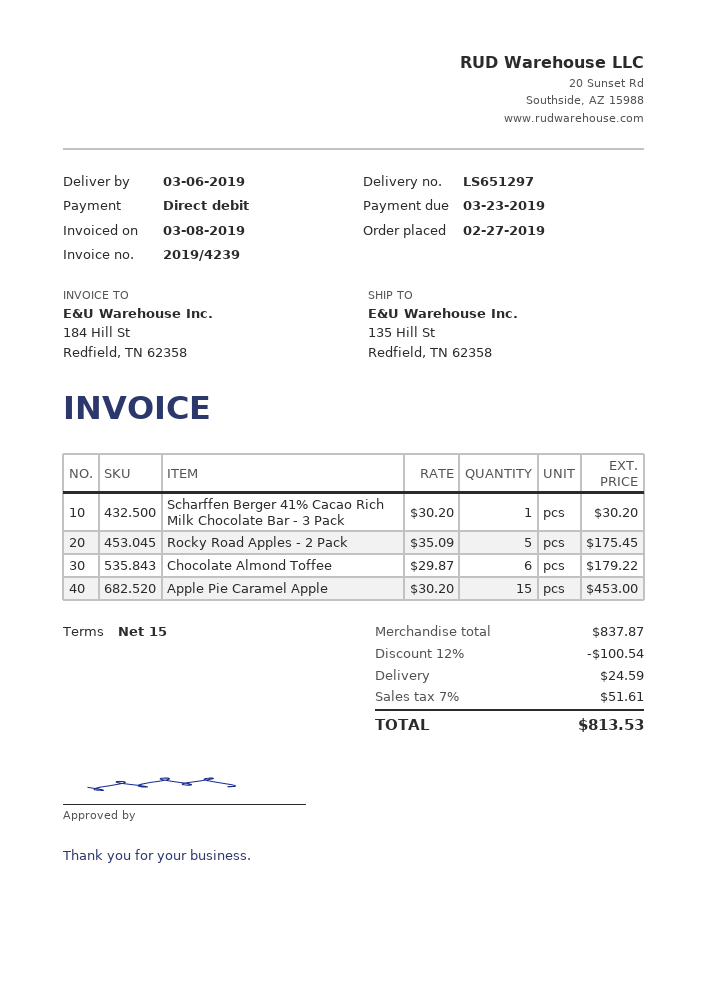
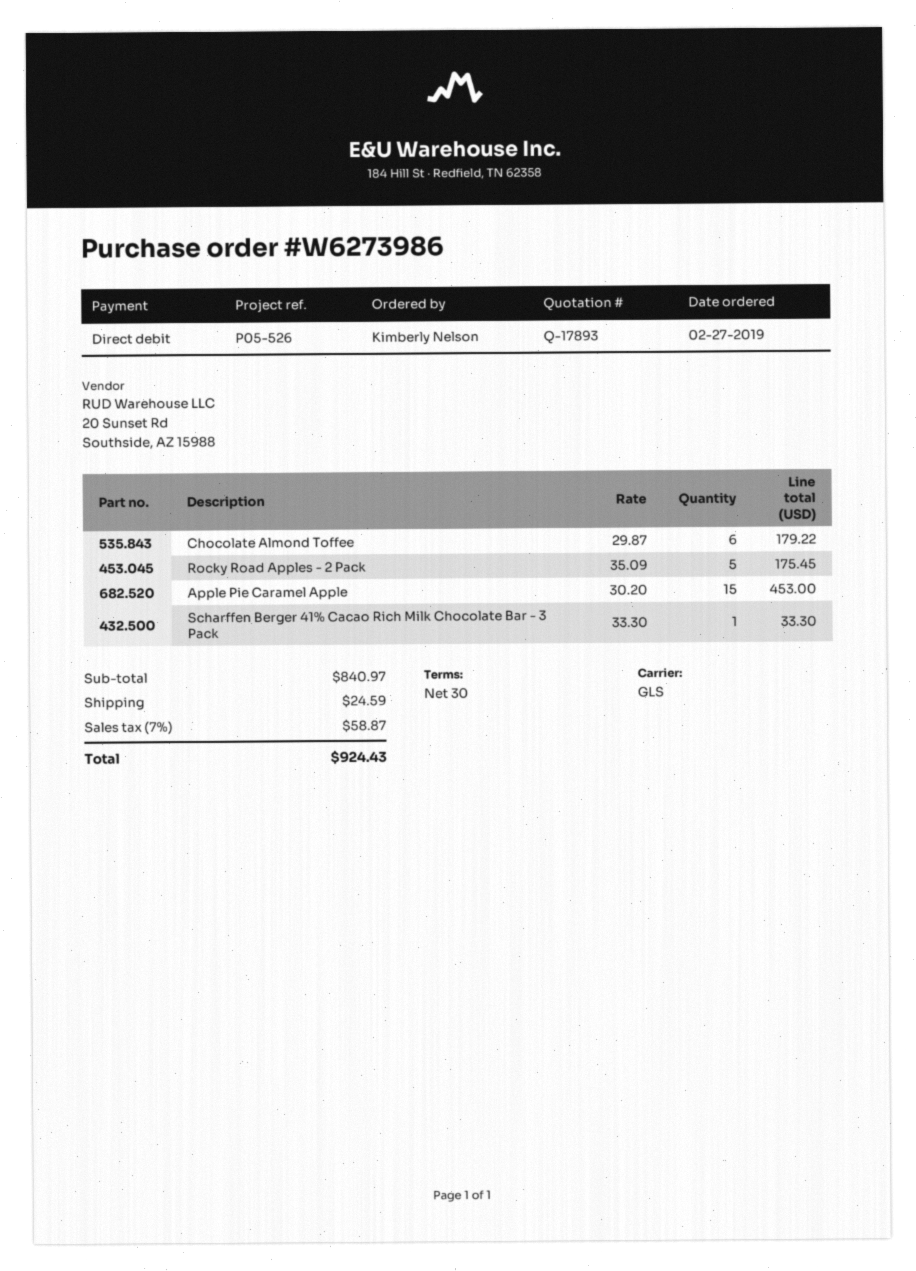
payment terms: 15 days -> 30 days
Scharffen Berger 41% Cacao Rich Milk Chocolate Bar - 3 Pack: 1 x 30.20 = 30.20 -> 1 x 33.30 = 33.30
subtotal: 837.87 -> 840.97
discount: 12% = 100.54 -> none
tax: 7% = 51.61 -> 7% = 58.87
total: 813.53 -> 924.43

